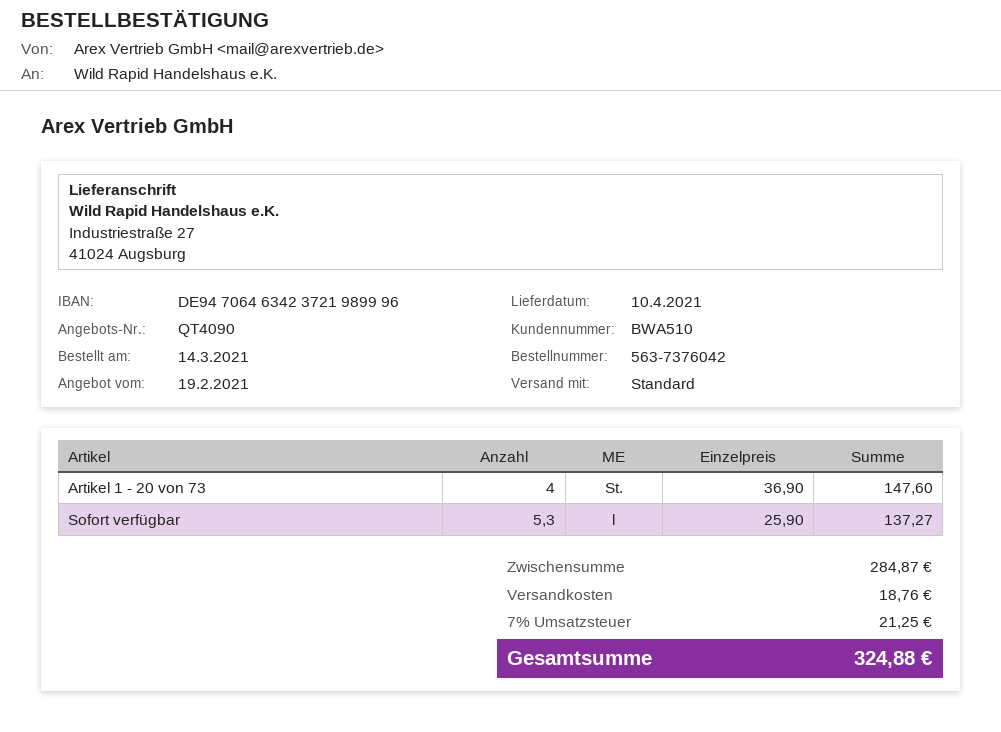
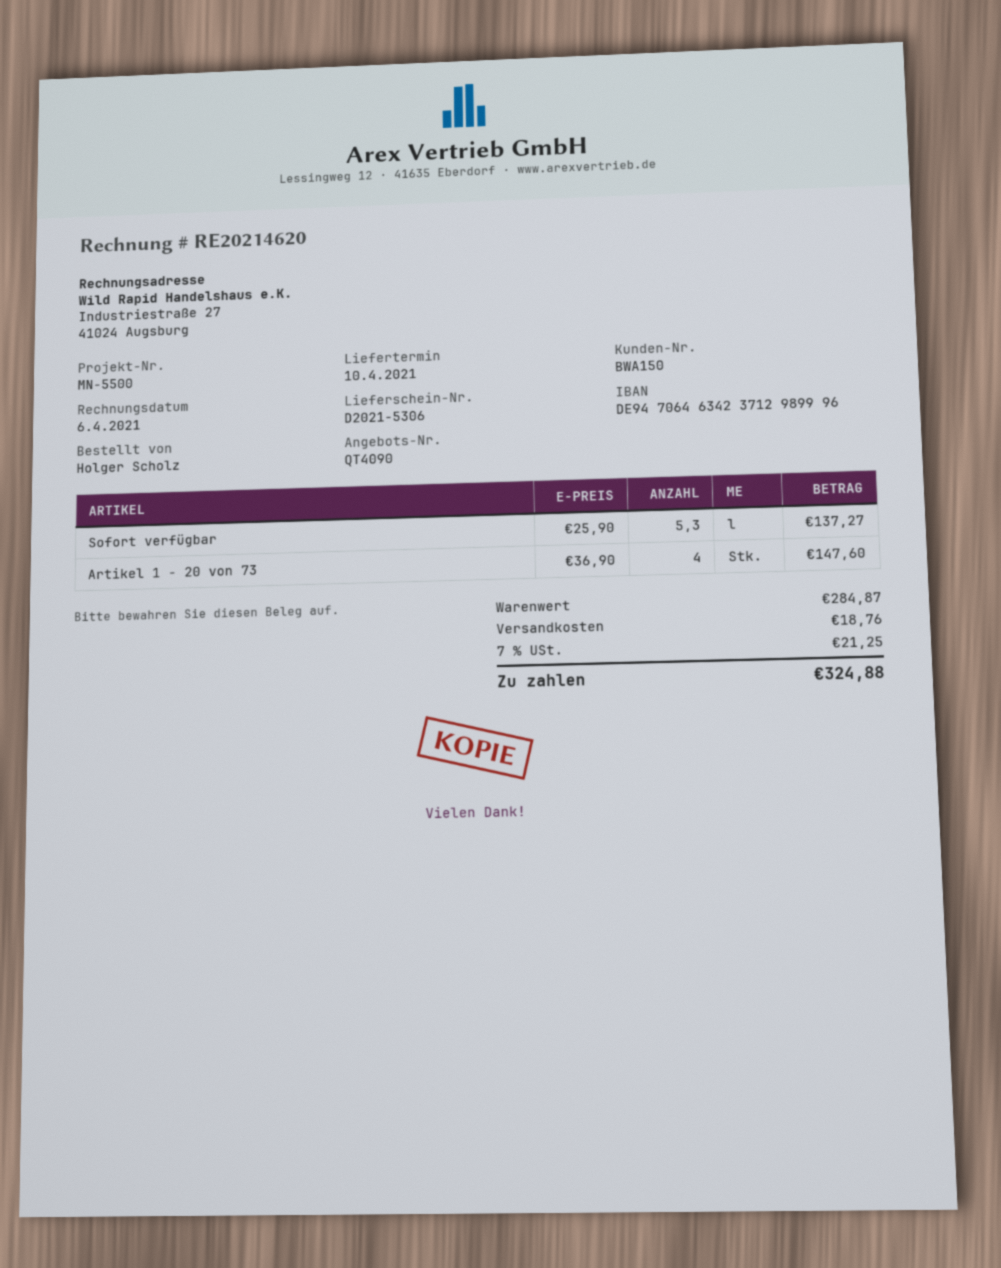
customer number: BWA510 -> BWA150
bank account: DE94706463423721989996 -> DE94706463423712989996

